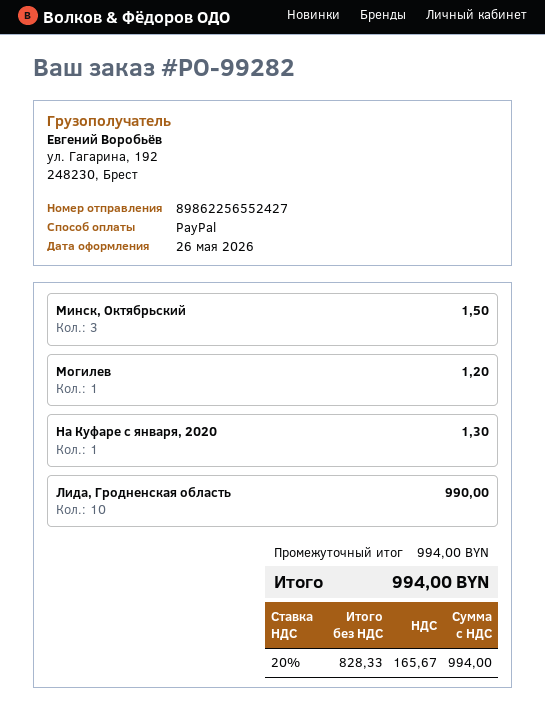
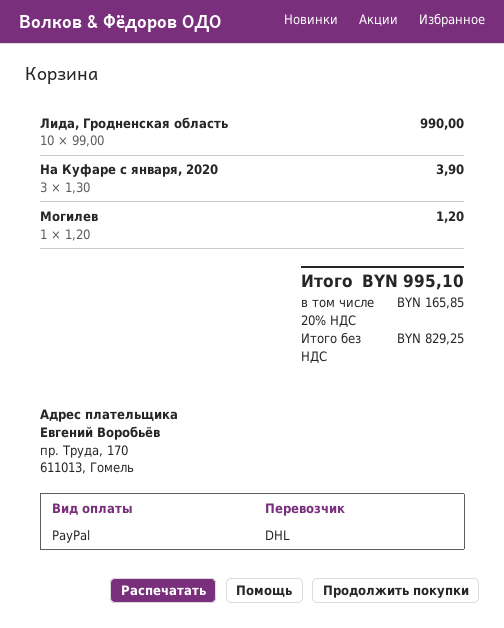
Минск, Октябрьский: 3 for 1.50 -> none
На Куфаре с января, 2020: 1 for 1.30 -> 3 for 3.90
net: 828.33 -> 829.25
tax: 20% = 165.67 -> 20% = 165.85
total: 994.00 -> 995.10

